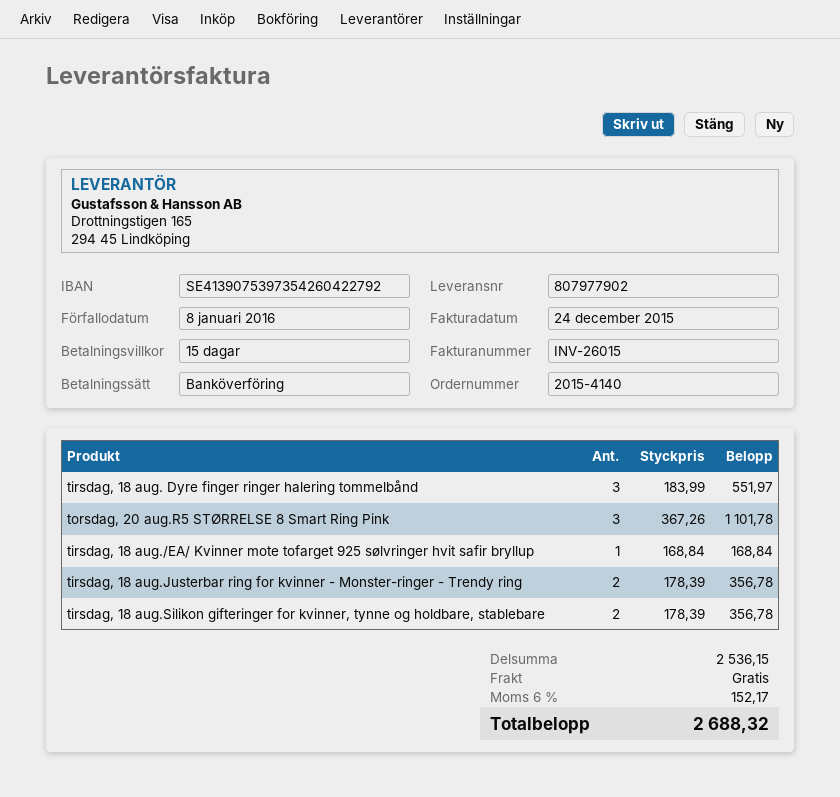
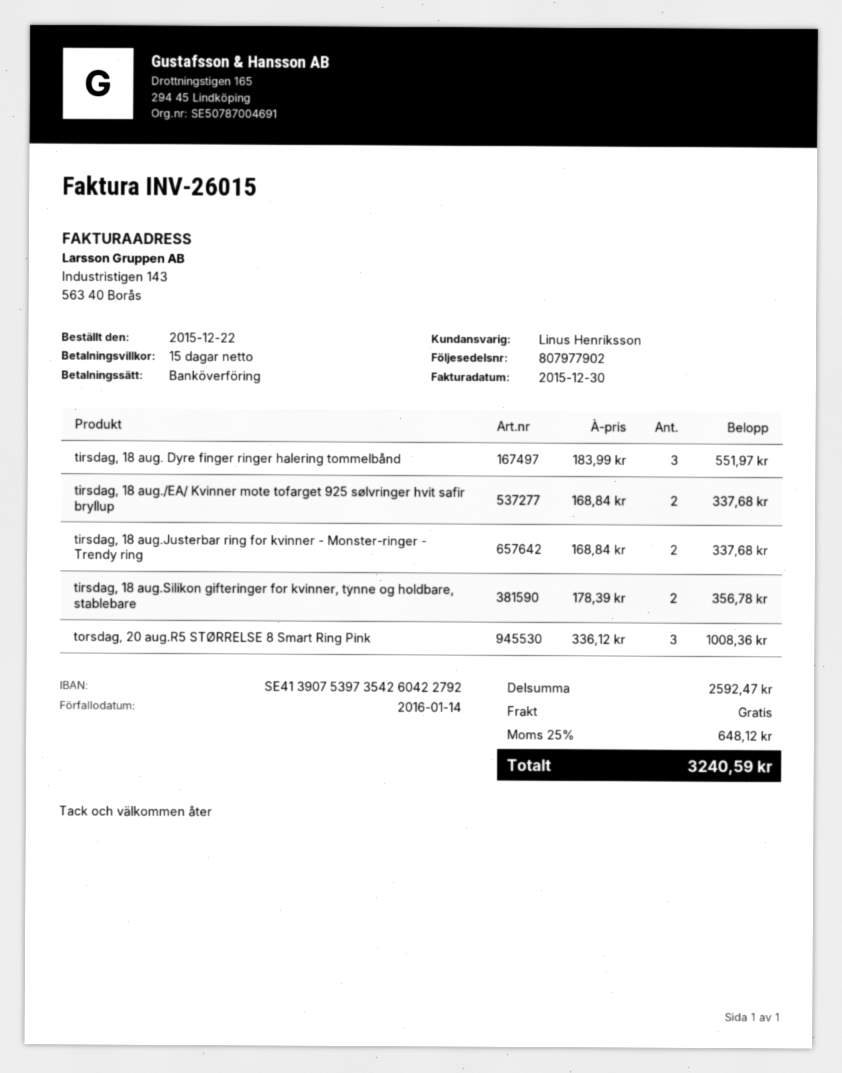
invoice date: 2015-12-24 -> 2015-12-30
due date: 2016-01-08 -> 2016-01-14
torsdag, 20 aug.R5 STØRRELSE 8 Smart Ring Pink: 3 x 367.26 = 1101.78 -> 3 x 336.12 = 1008.36
tirsdag, 18 aug./EA/ Kvinner mote tofarget 925 sølvringer hvit safir bryllup: 1 x 168.84 = 168.84 -> 2 x 168.84 = 337.68
tirsdag, 18 aug.Justerbar ring for kvinner - Monster-ringer - Trendy ring: 2 x 178.39 = 356.78 -> 2 x 168.84 = 337.68
subtotal: 2536.15 -> 2592.47
tax: 6% = 152.17 -> 25% = 648.12
total: 2688.32 -> 3240.59

